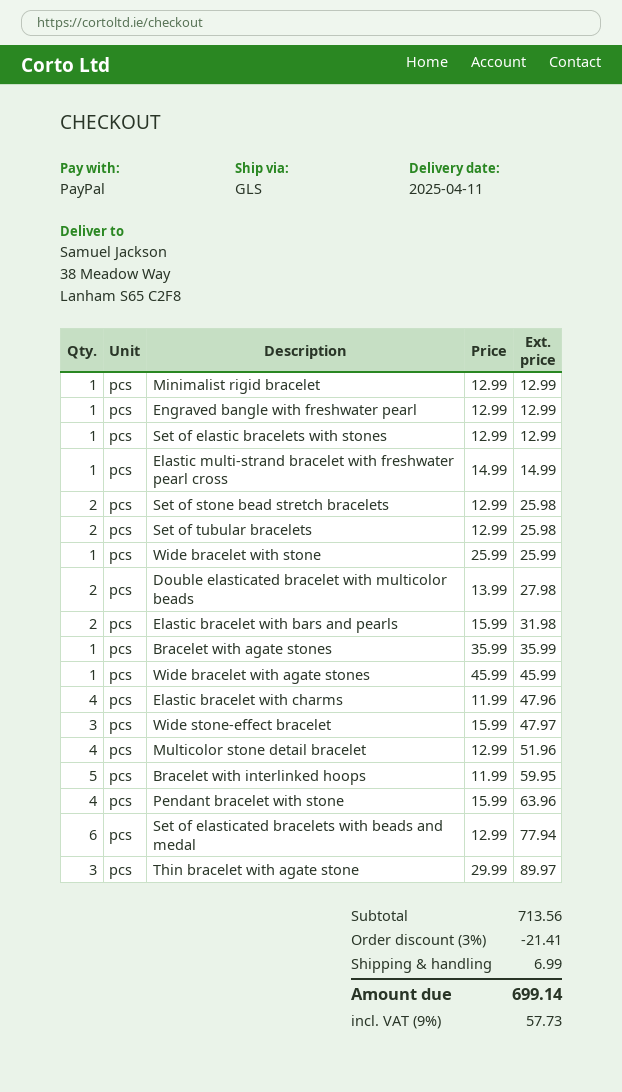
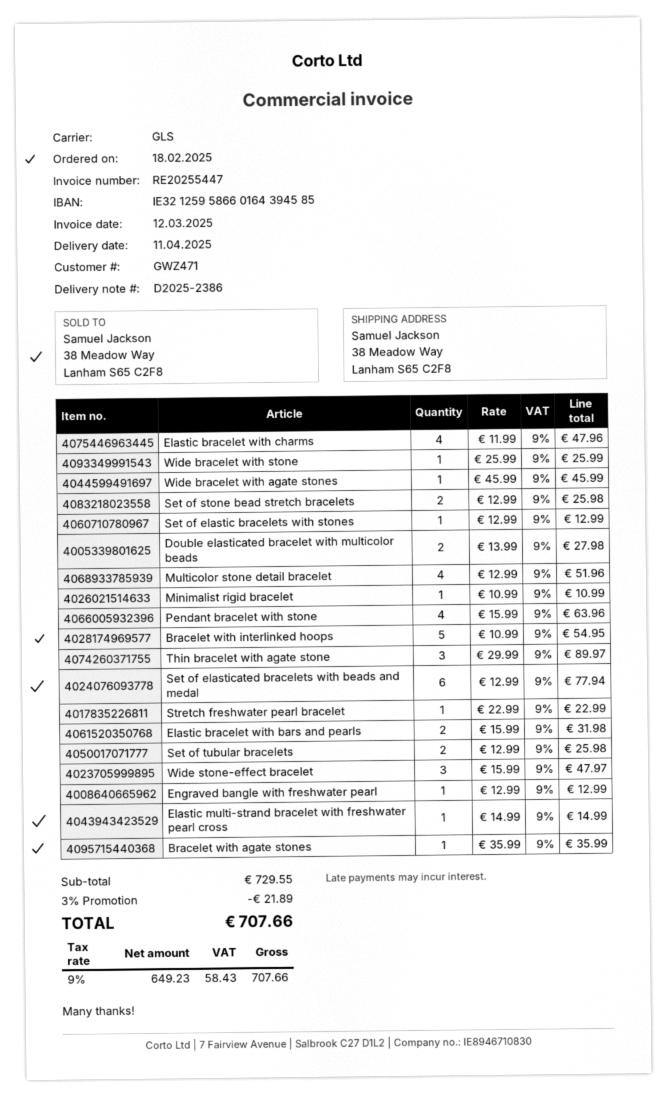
Minimalist rigid bracelet: 1 x 12.99 = 12.99 -> 1 x 10.99 = 10.99
Bracelet with interlinked hoops: 5 x 11.99 = 59.95 -> 5 x 10.99 = 54.95
Stretch freshwater pearl bracelet: none -> 1 x 22.99 = 22.99
subtotal: 713.56 -> 729.55
discount: 3% = 21.41 -> 3% = 21.89
shipping: 6.99 -> none
tax: 9% = 57.73 -> 9% = 58.43
total: 699.14 -> 707.66

